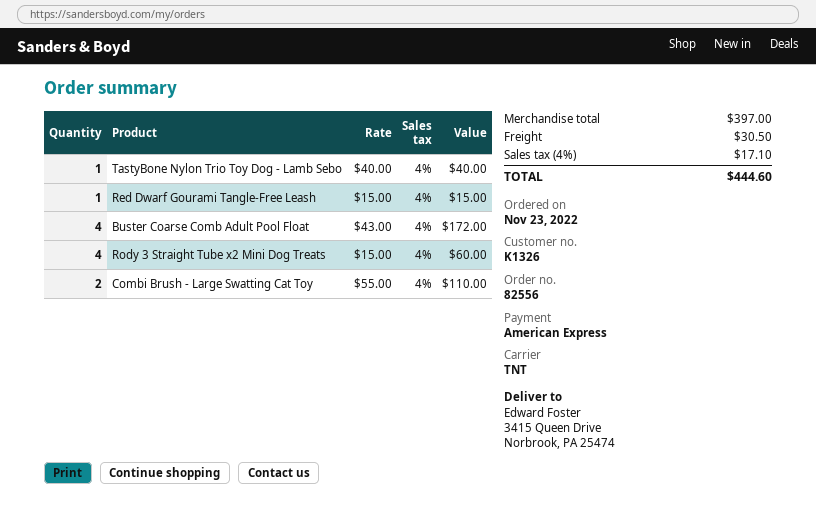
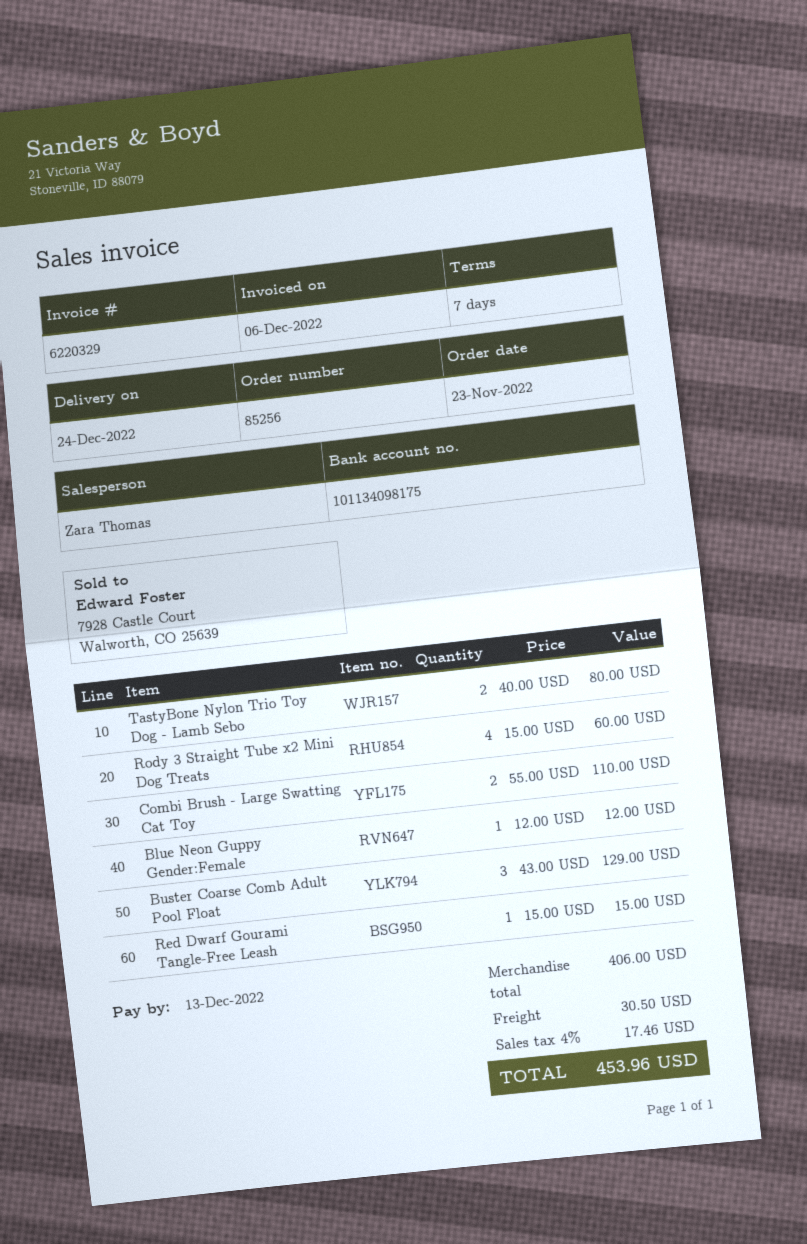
order number: 82556 -> 85256
TastyBone Nylon Trio Toy Dog - Lamb Sebo: 1 x 40.00 = 40.00 -> 2 x 40.00 = 80.00
Buster Coarse Comb Adult Pool Float: 4 x 43.00 = 172.00 -> 3 x 43.00 = 129.00
Blue Neon Guppy Gender:Female: none -> 1 x 12.00 = 12.00
subtotal: 397.00 -> 406.00
tax: 4% = 17.10 -> 4% = 17.46
total: 444.60 -> 453.96

